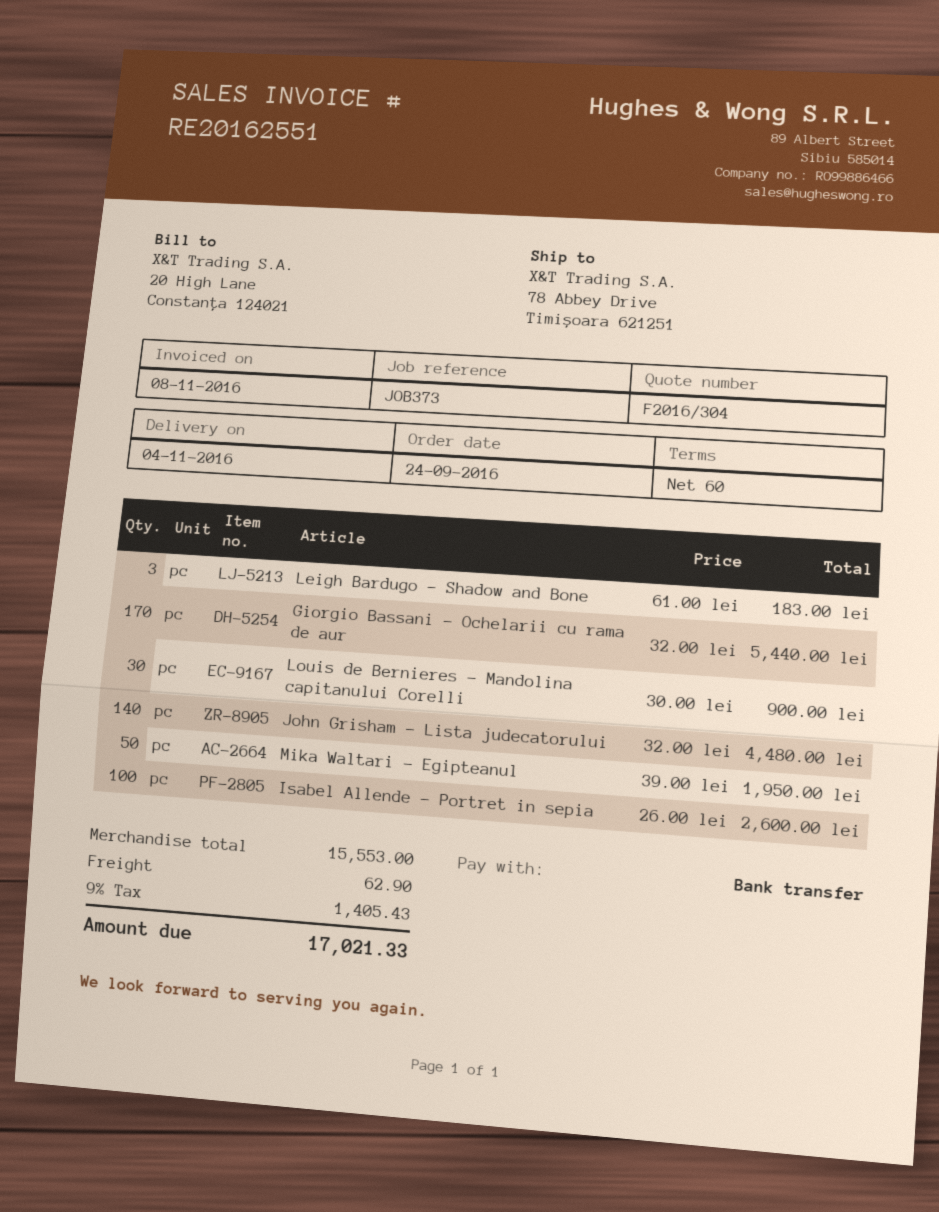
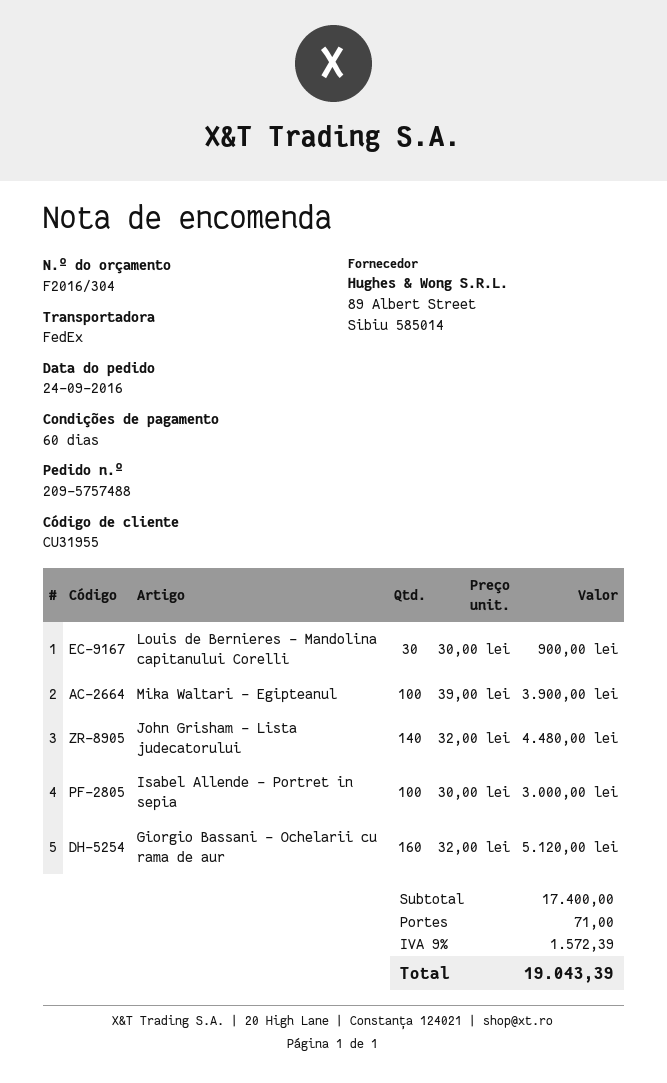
Leigh Bardugo - Shadow and Bone: 3 x 61.00 = 183.00 -> none
Giorgio Bassani - Ochelarii cu rama de aur: 170 x 32.00 = 5440.00 -> 160 x 32.00 = 5120.00
Mika Waltari - Egipteanul: 50 x 39.00 = 1950.00 -> 100 x 39.00 = 3900.00
Isabel Allende - Portret in sepia: 100 x 26.00 = 2600.00 -> 100 x 30.00 = 3000.00
subtotal: 15553.00 -> 17400.00
shipping: 62.90 -> 71.00
tax: 9% = 1405.43 -> 9% = 1572.39
total: 17021.33 -> 19043.39

